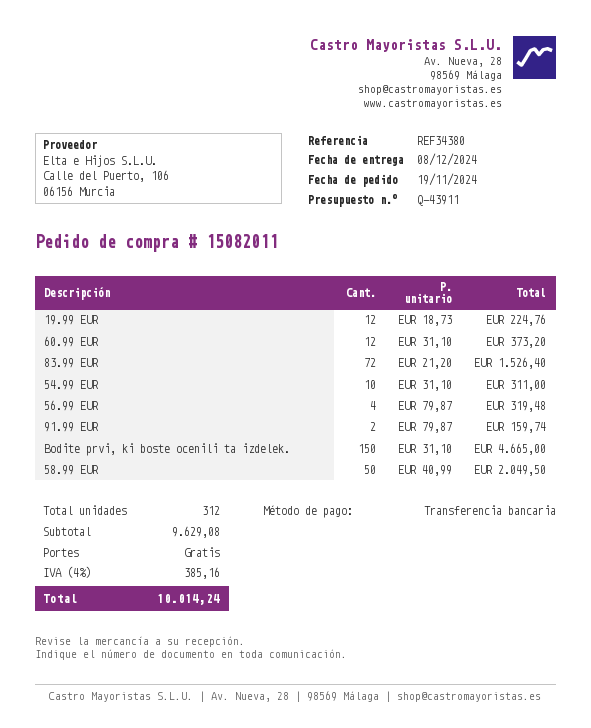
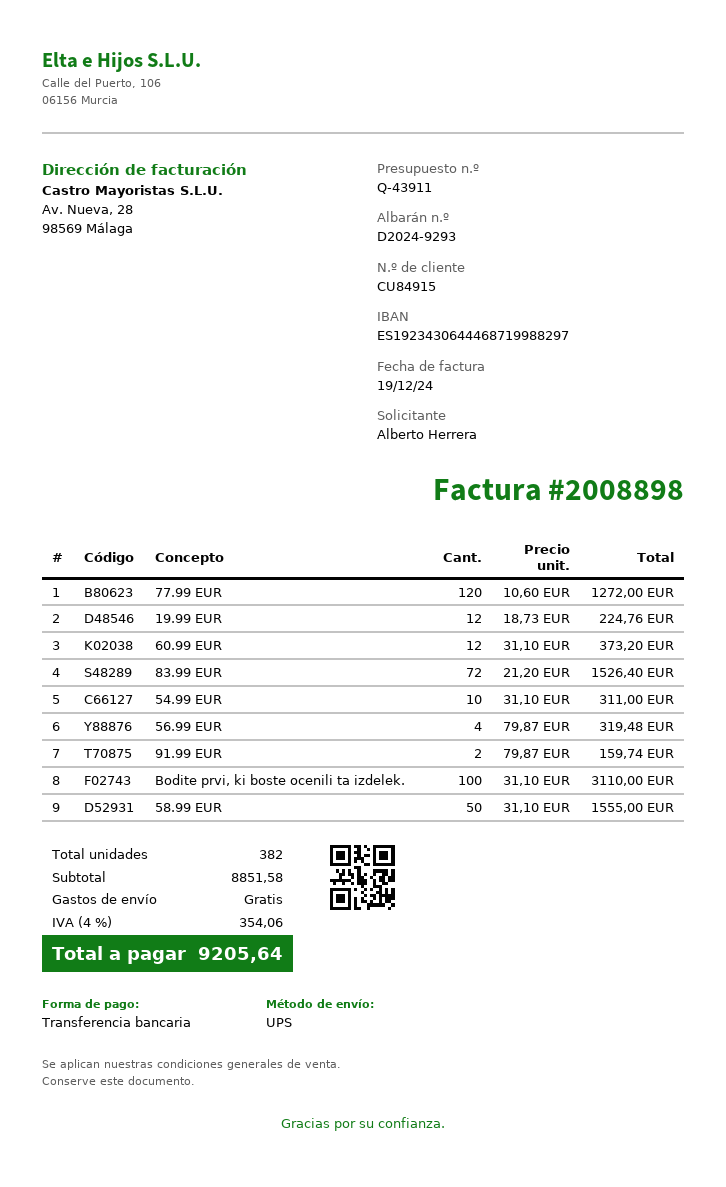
Bodite prvi, ki boste ocenili ta izdelek.: 150 x 31.10 = 4665.00 -> 100 x 31.10 = 3110.00
58.99 EUR: 50 x 40.99 = 2049.50 -> 50 x 31.10 = 1555.00
77.99 EUR: none -> 120 x 10.60 = 1272.00
total quantity: 312 -> 382
subtotal: 9629.08 -> 8851.58
tax: 4% = 385.16 -> 4% = 354.06
total: 10014.24 -> 9205.64

